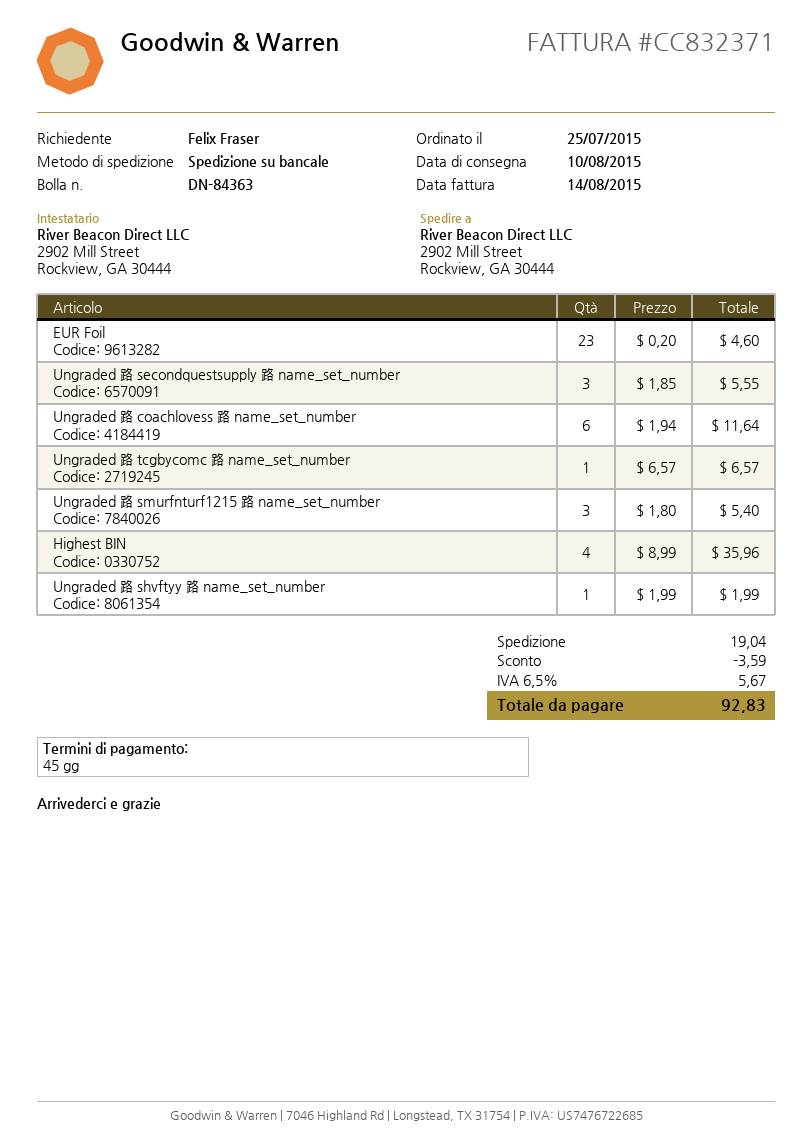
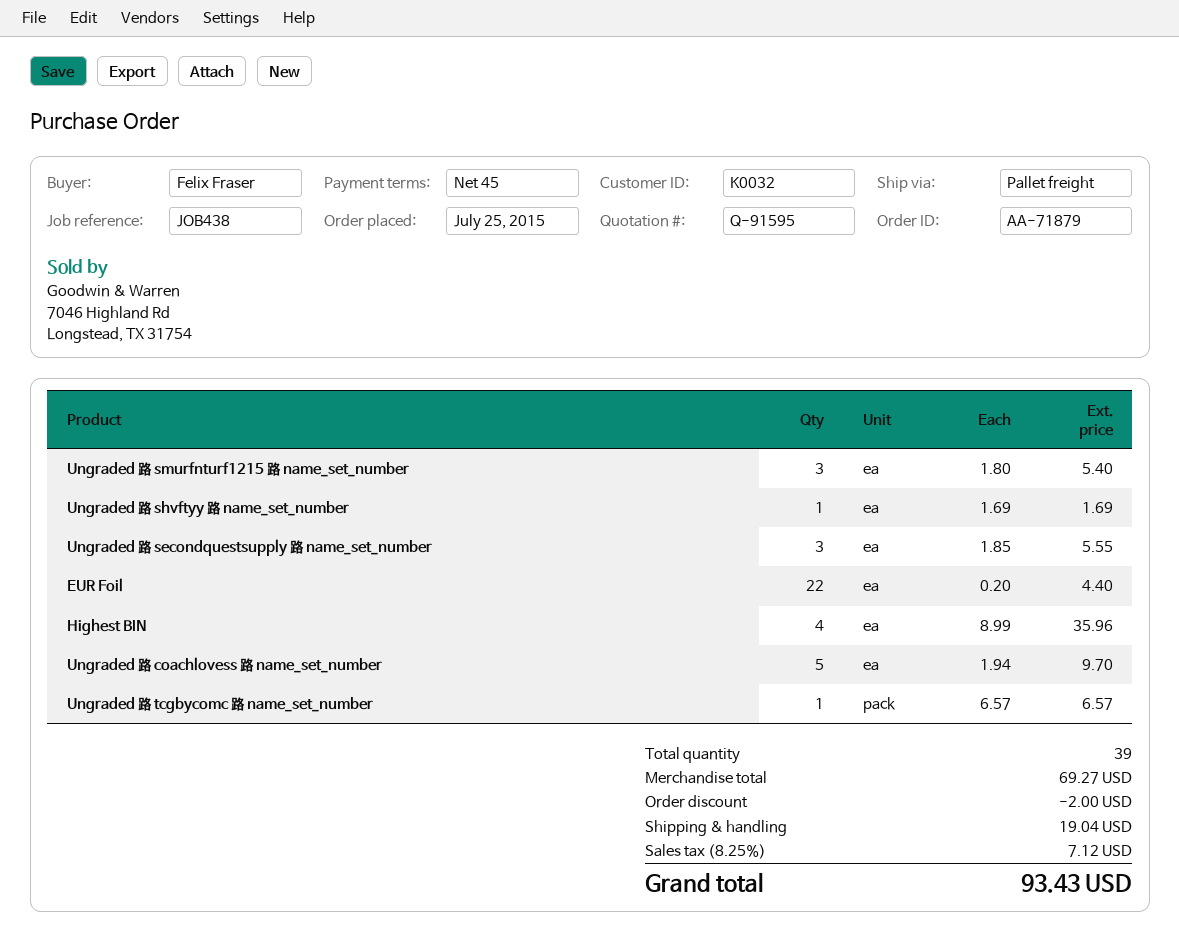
EUR Foil: 23 x 0.20 = 4.60 -> 22 x 0.20 = 4.40
Ungraded 路 coachlovess 路 name_set_number: 6 x 1.94 = 11.64 -> 5 x 1.94 = 9.70
Ungraded 路 shvftyy 路 name_set_number: 1 x 1.99 = 1.99 -> 1 x 1.69 = 1.69
discount: 3.59 -> 2.00
tax: 6.5% = 5.67 -> 8.25% = 7.12
total: 92.83 -> 93.43

